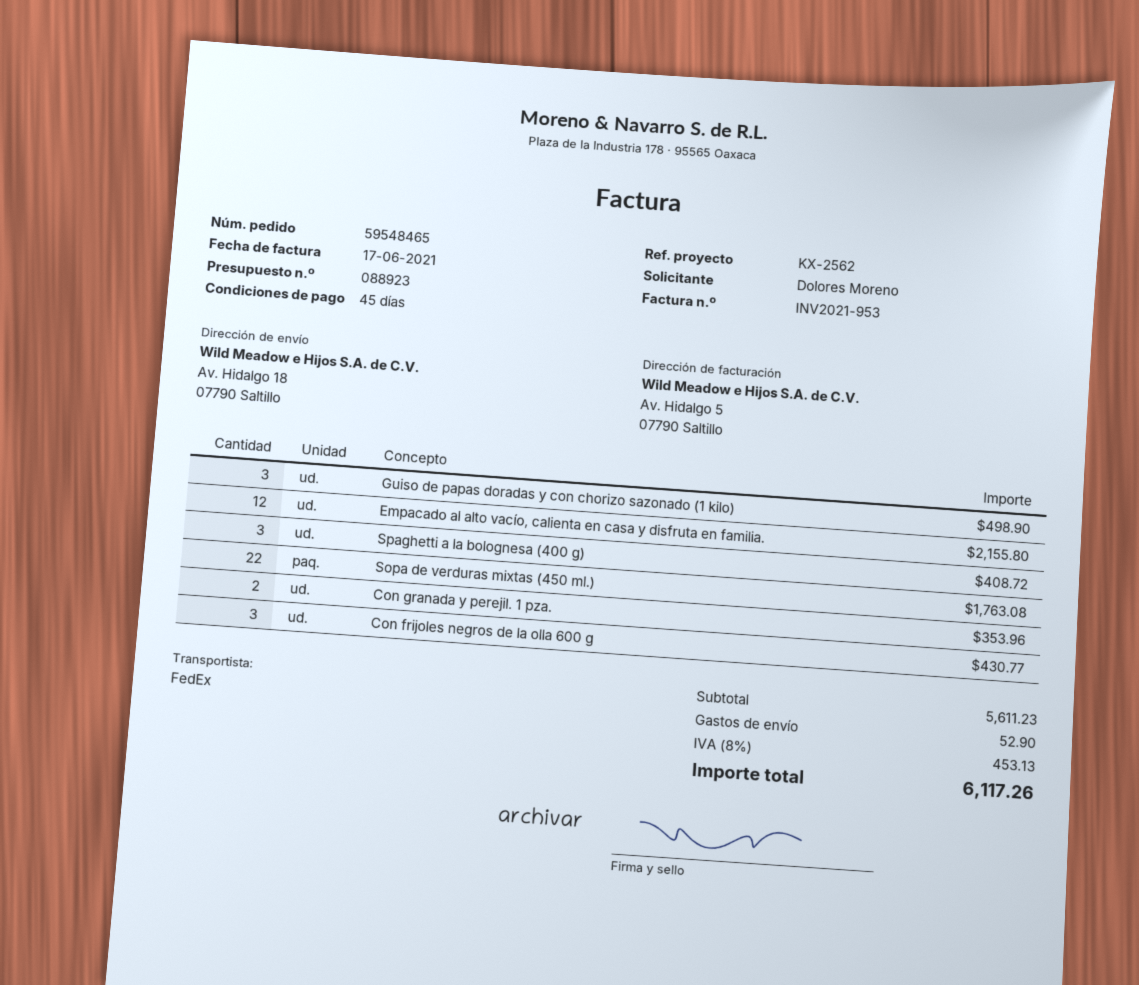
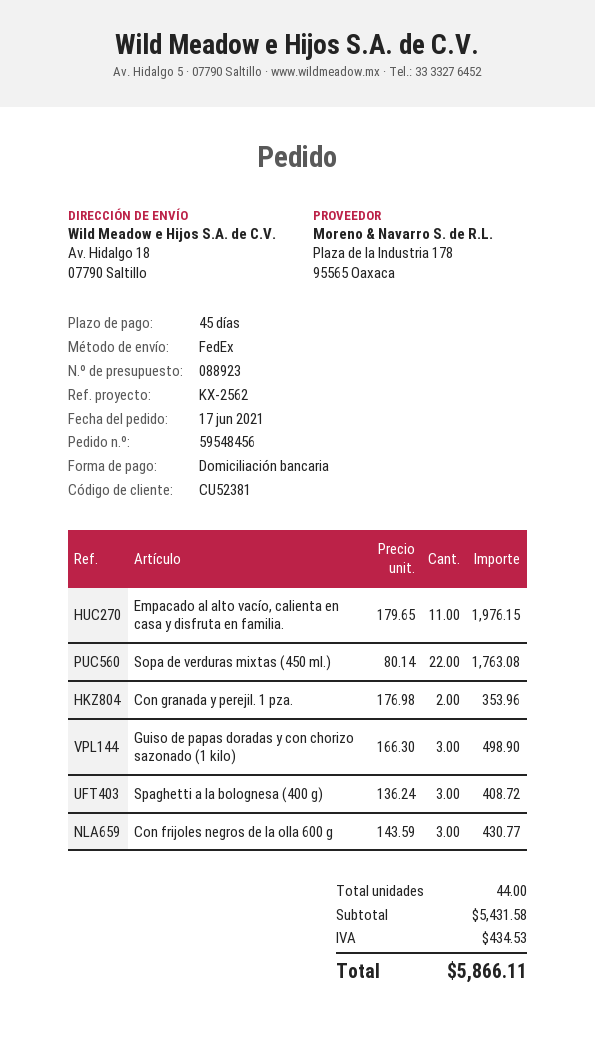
order number: 59548465 -> 59548456
Empacado al alto vacío, calienta en casa y disfruta en familia.: 12 for 2155.80 -> 11 for 1976.15
subtotal: 5611.23 -> 5431.58
shipping: 52.90 -> none
tax: 453.13 -> 434.53
total: 6117.26 -> 5866.11

